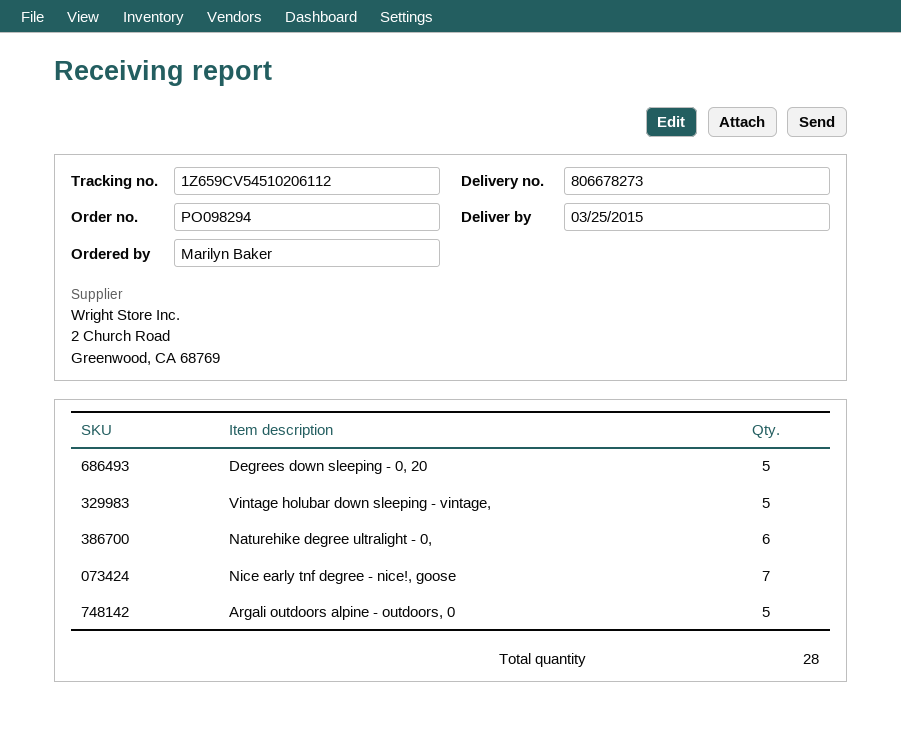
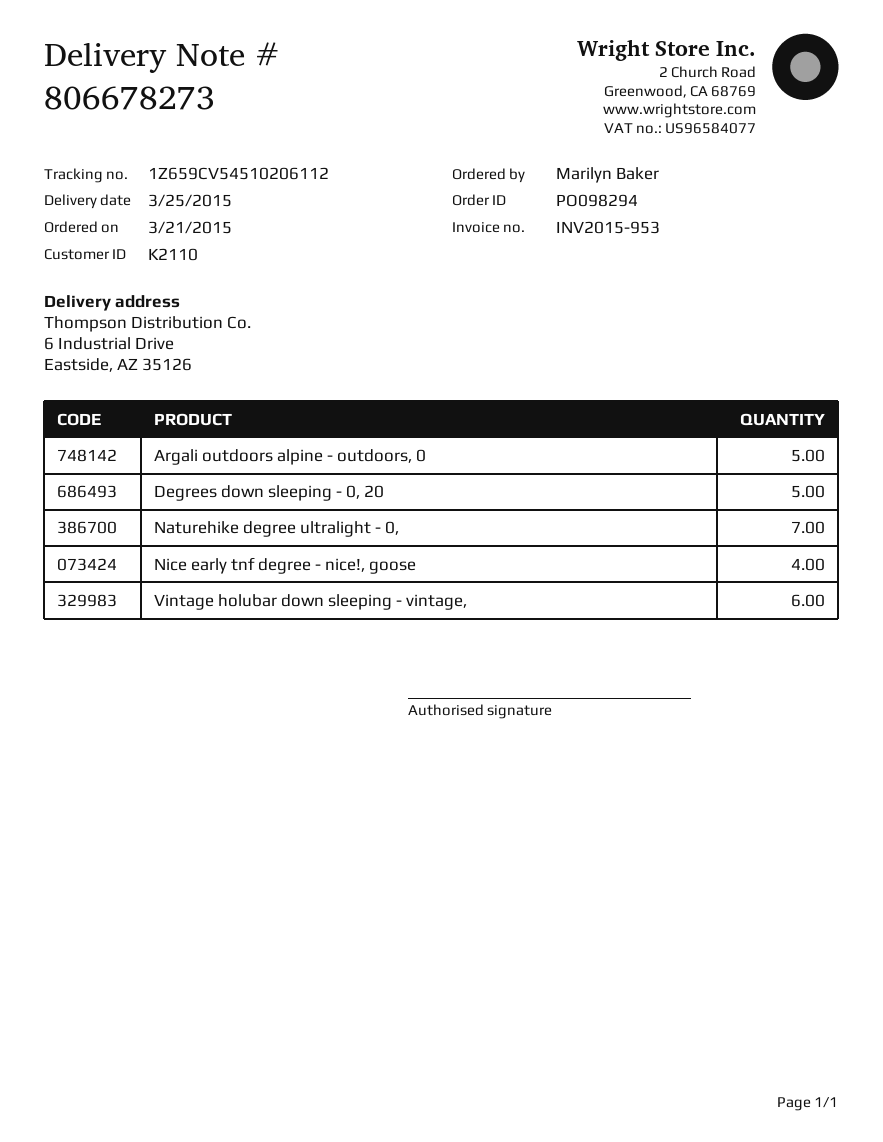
Vintage holubar down sleeping - vintage,: 5 -> 6
Naturehike degree ultralight - 0,: 6 -> 7
Nice early tnf degree - nice!, goose: 7 -> 4

